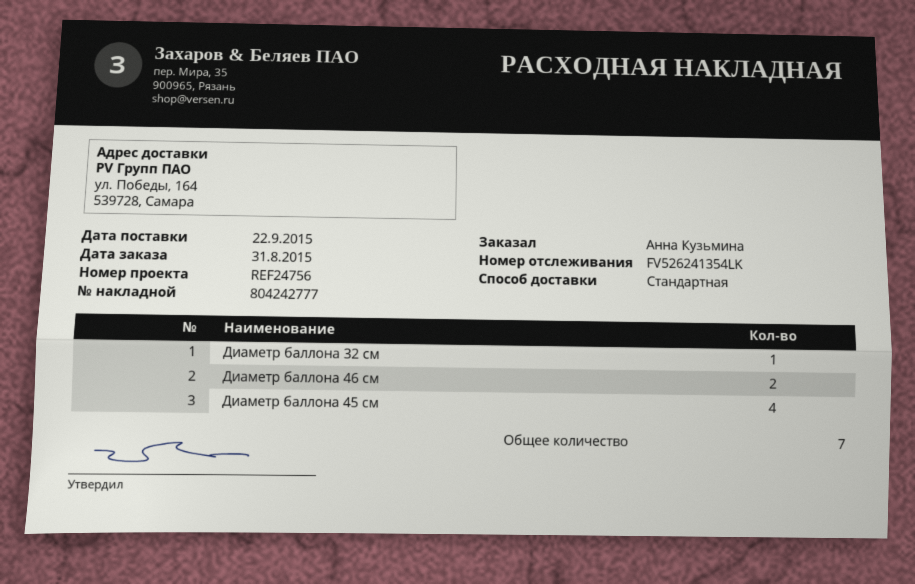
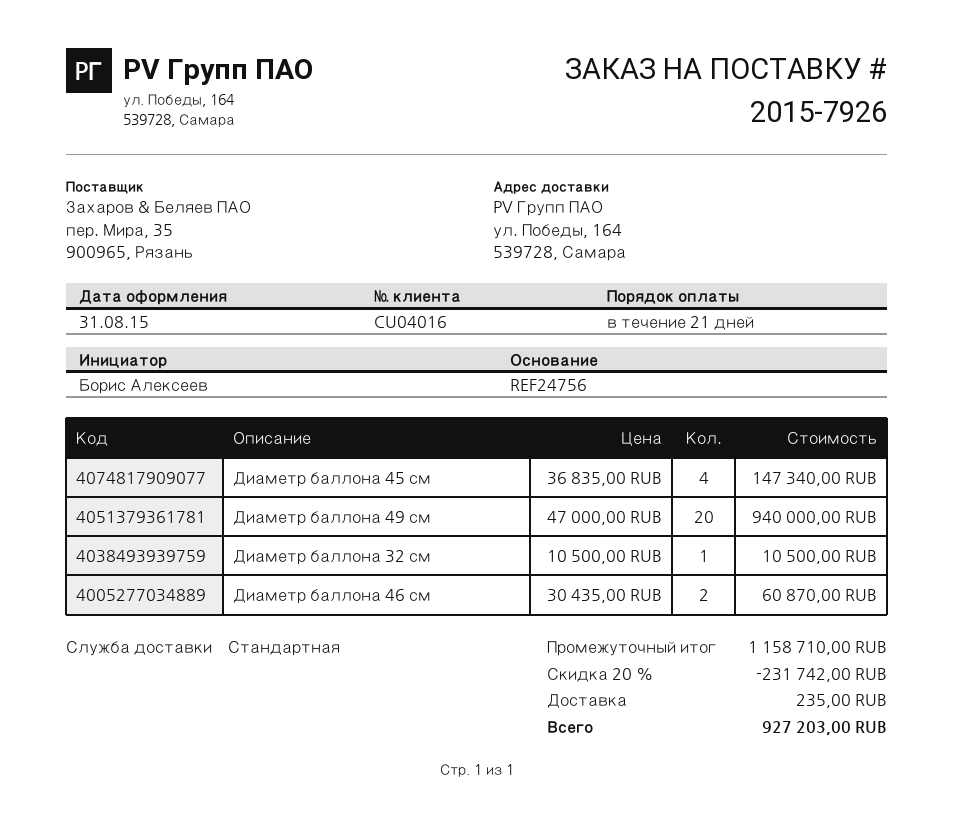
ordered by: Анна Кузьмина -> Борис Алексеев
Диаметр баллона 49 см: none -> 20

